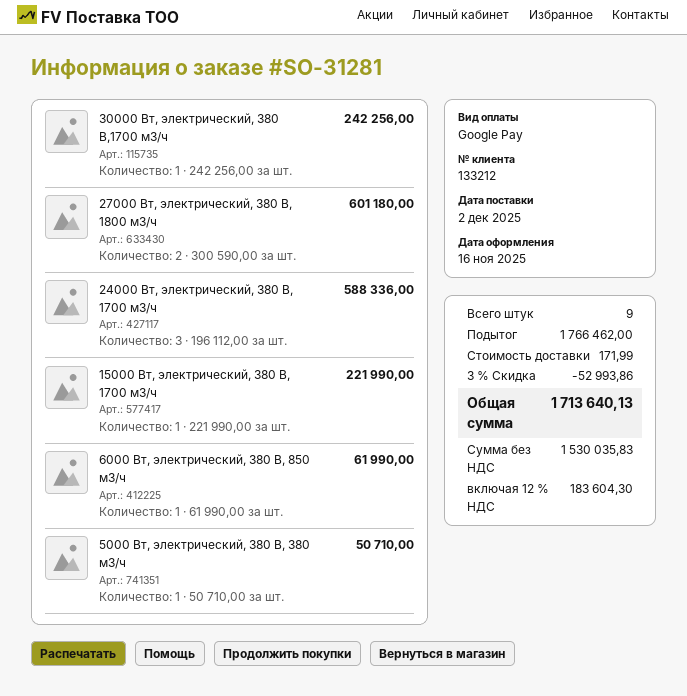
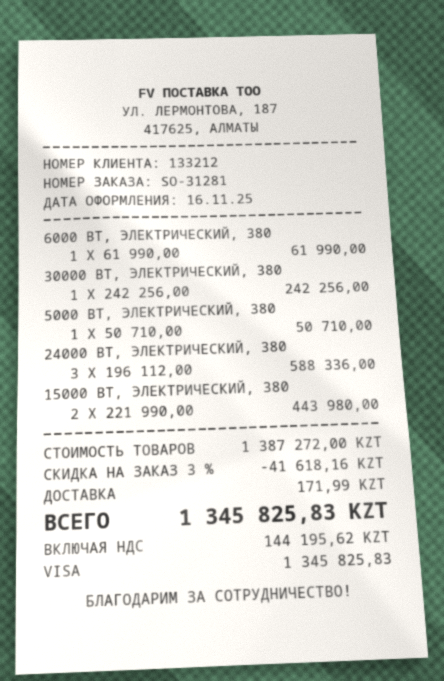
payment method: Google Pay -> Visa
27000 Вт, электрический, 380 В, 1800 м3/ч: 2 x 300590.00 = 601180.00 -> none
15000 Вт, электрический, 380 В, 1700 м3/ч: 1 x 221990.00 = 221990.00 -> 2 x 221990.00 = 443980.00
subtotal: 1766462.00 -> 1387272.00
discount: 3% = 52993.86 -> 3% = 41618.16
tax: 183604.30 -> 144195.62
total: 1713640.13 -> 1345825.83

